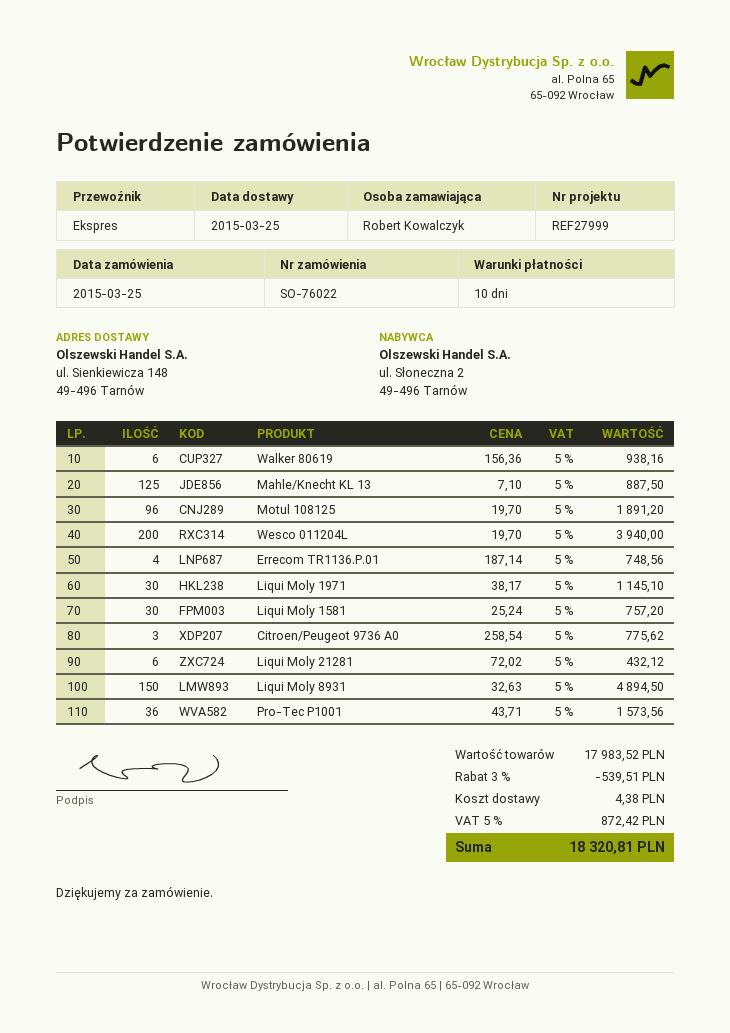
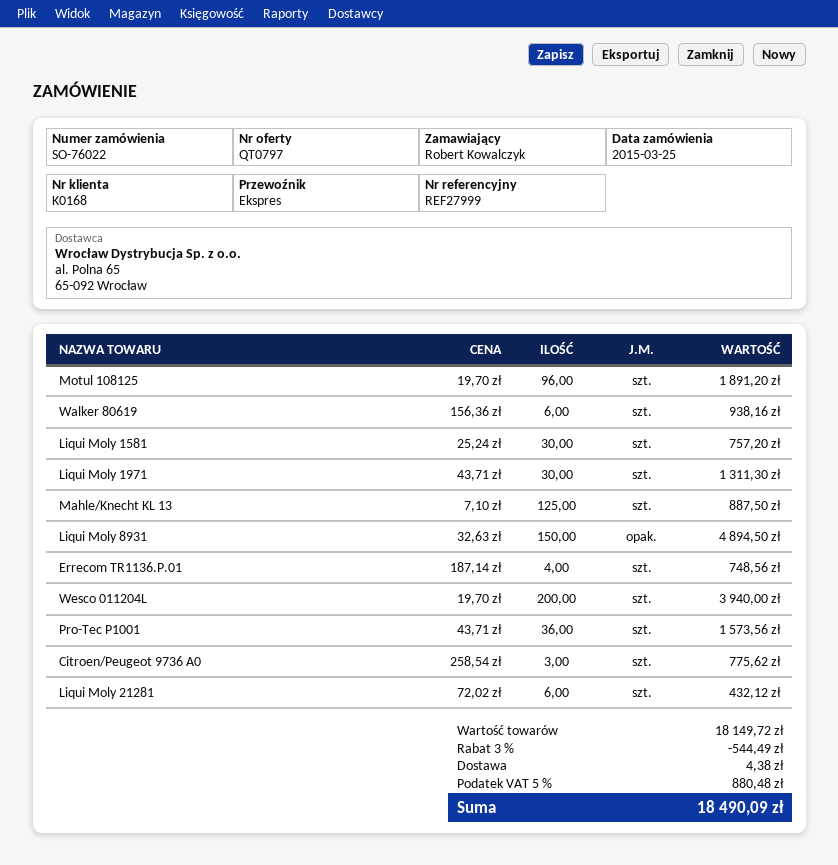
Liqui Moly 1971: 30 x 38.17 = 1145.10 -> 30 x 43.71 = 1311.30
subtotal: 17983.52 -> 18149.72
discount: 3% = 539.51 -> 3% = 544.49
tax: 5% = 872.42 -> 5% = 880.48
total: 18320.81 -> 18490.09

